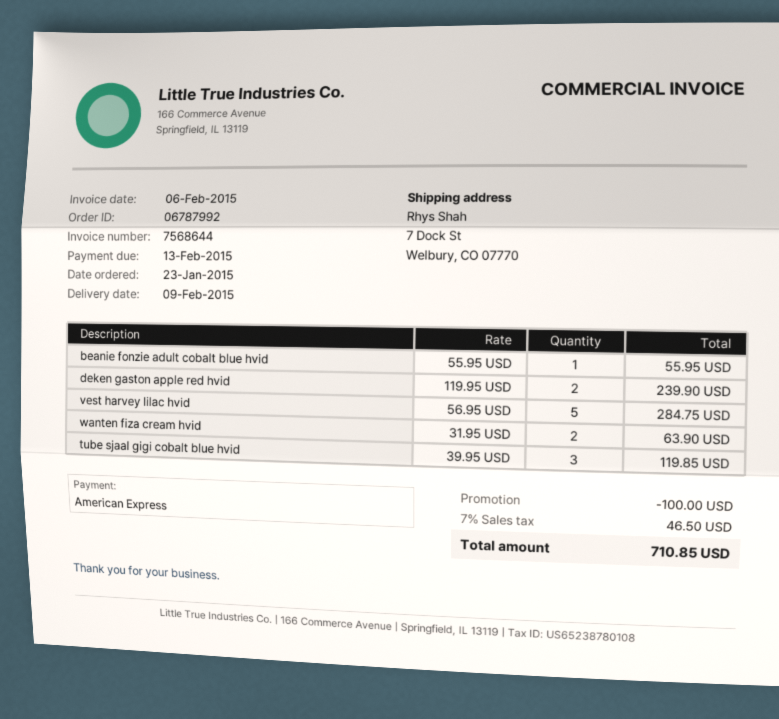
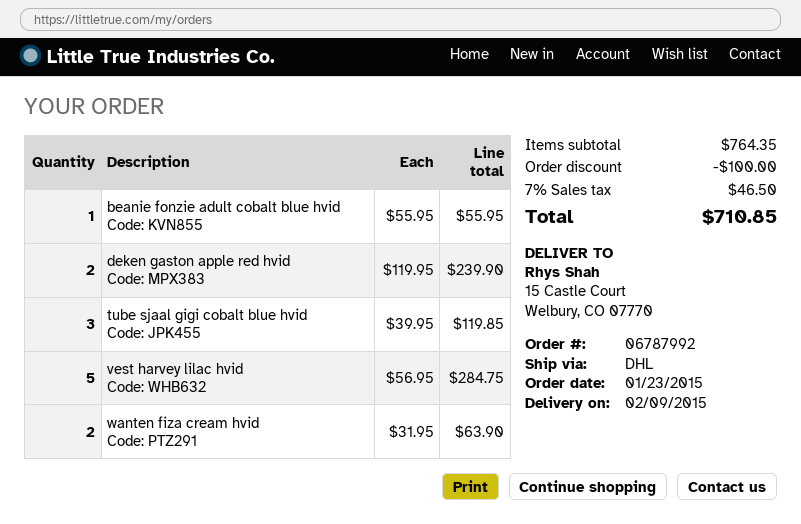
ship to: 7 Dock St, Welbury, CO 07770 -> 15 Castle Court, Welbury, CO 07770

